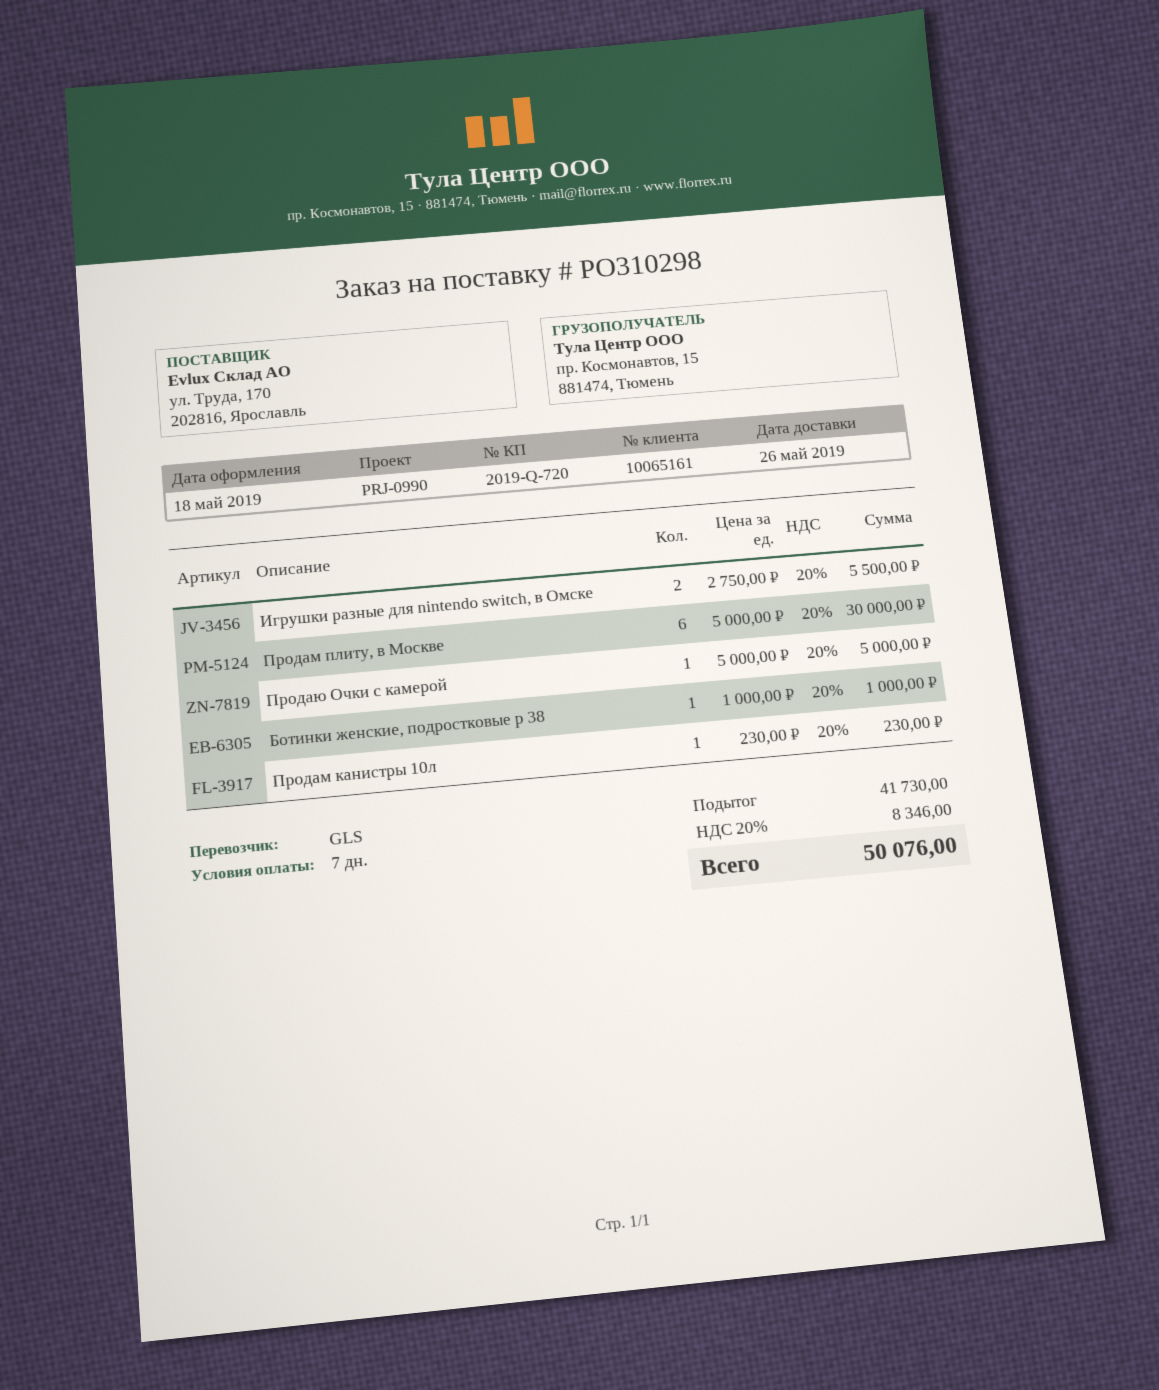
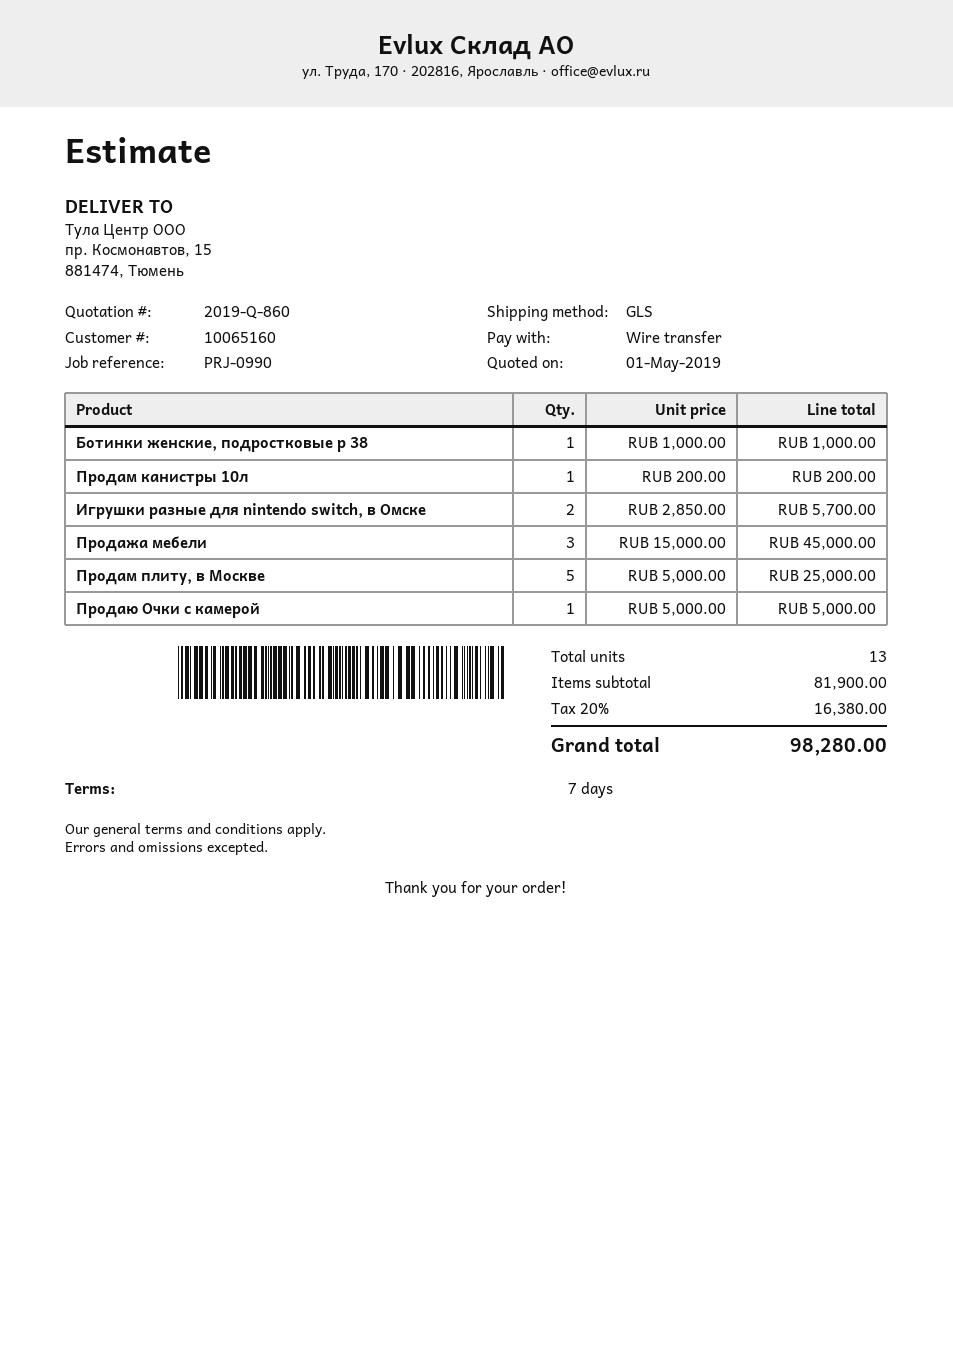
quote number: 2019-Q-720 -> 2019-Q-860
customer number: 10065161 -> 10065160
Игрушки разные для nintendo switch, в Омске: 2 x 2750.00 = 5500.00 -> 2 x 2850.00 = 5700.00
Продам плиту, в Москве: 6 x 5000.00 = 30000.00 -> 5 x 5000.00 = 25000.00
Продам канистры 10л: 1 x 230.00 = 230.00 -> 1 x 200.00 = 200.00
Продажа мебели: none -> 3 x 15000.00 = 45000.00
subtotal: 41730.00 -> 81900.00
tax: 20% = 8346.00 -> 20% = 16380.00
total: 50076.00 -> 98280.00

